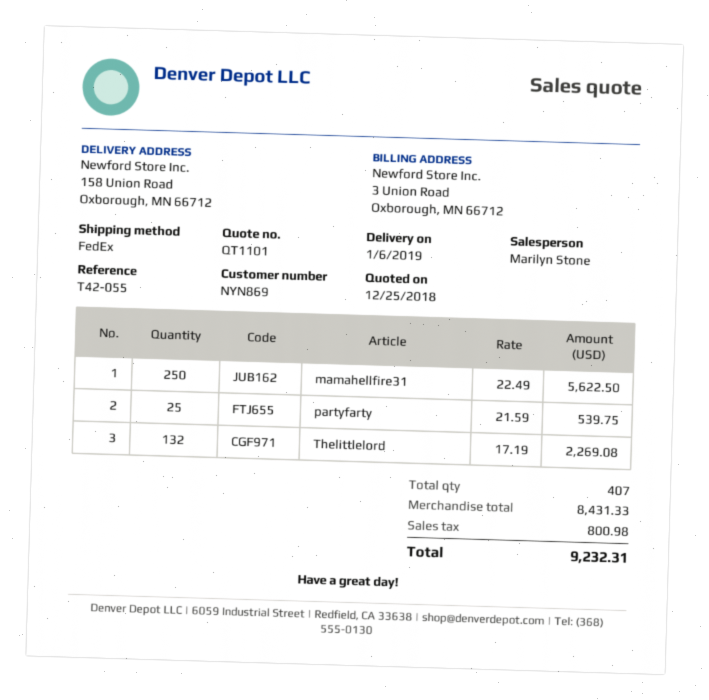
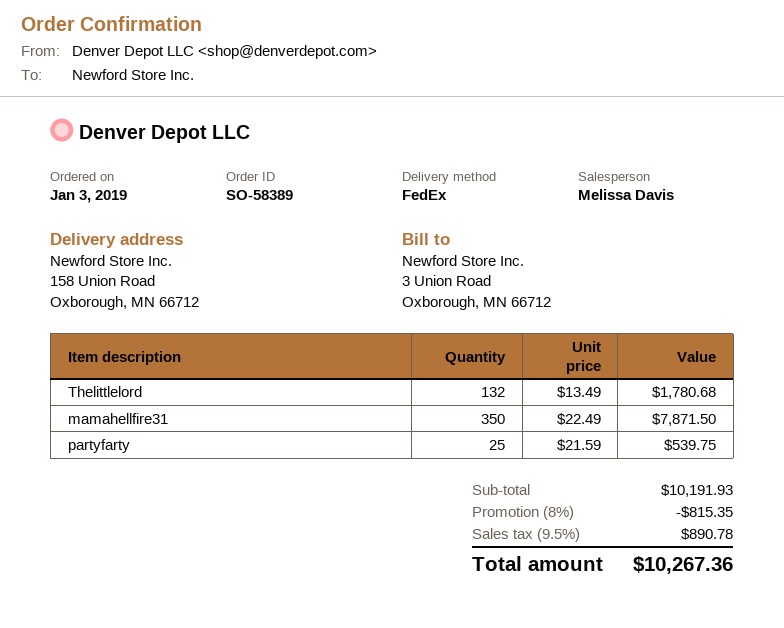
sales rep: Marilyn Stone -> Melissa Davis
mamahellfire31: 250 x 22.49 = 5622.50 -> 350 x 22.49 = 7871.50
Thelittlelord: 132 x 17.19 = 2269.08 -> 132 x 13.49 = 1780.68
subtotal: 8431.33 -> 10191.93
discount: none -> 8% = 815.35
tax: 800.98 -> 890.78
total: 9232.31 -> 10267.36

